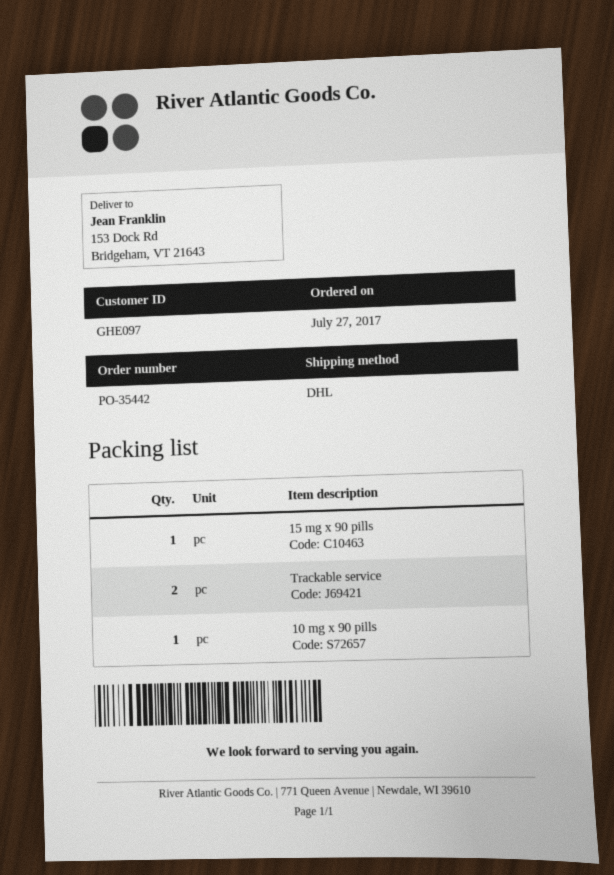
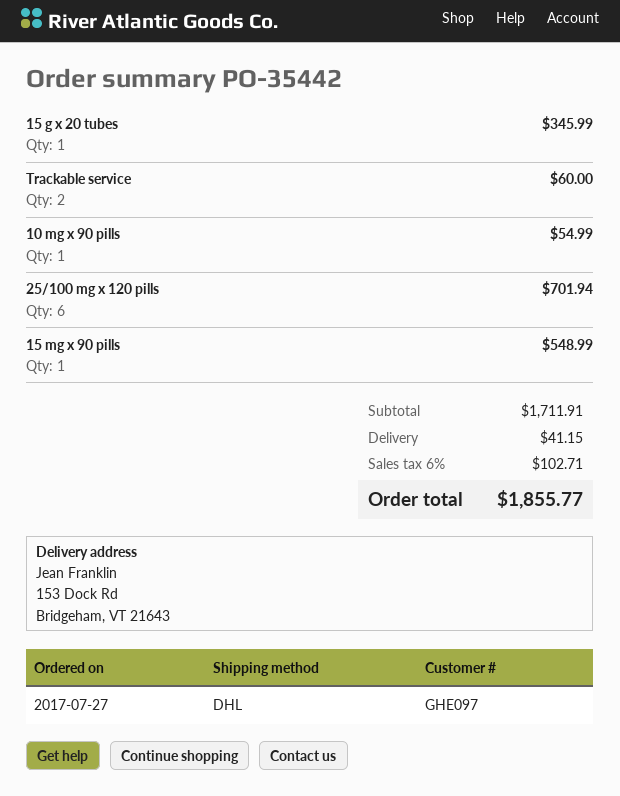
15 g x 20 tubes: none -> 1
25/100 mg x 120 pills: none -> 6

